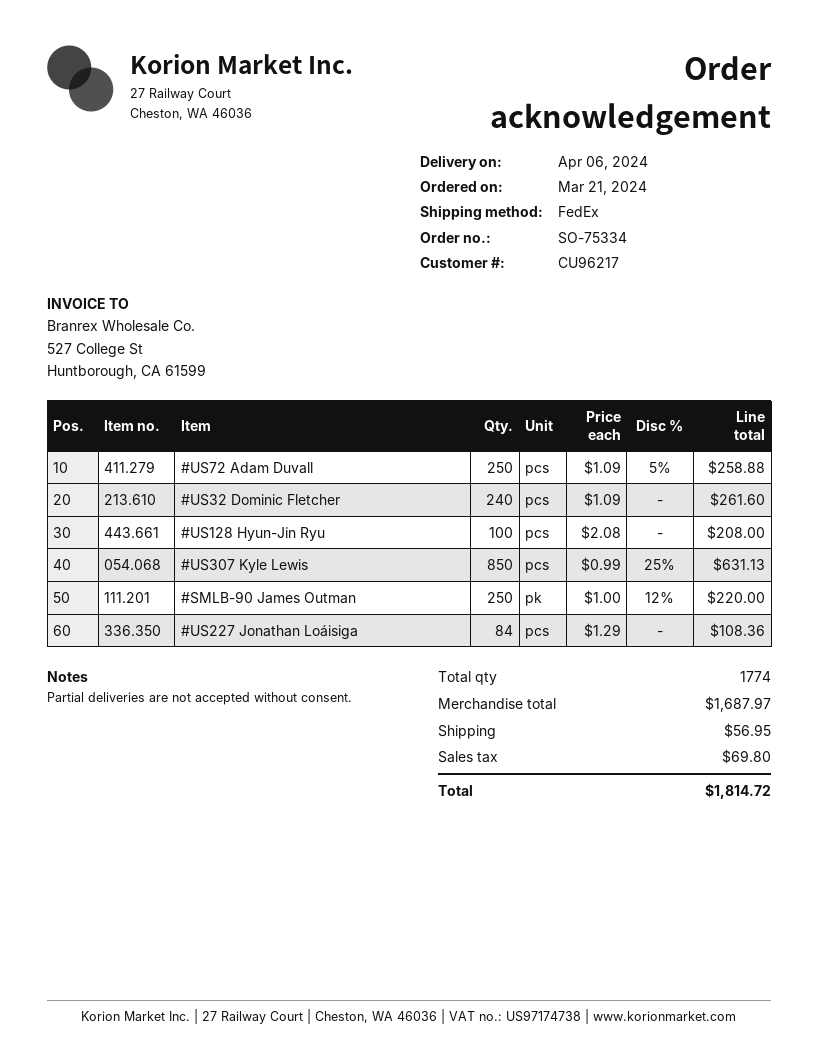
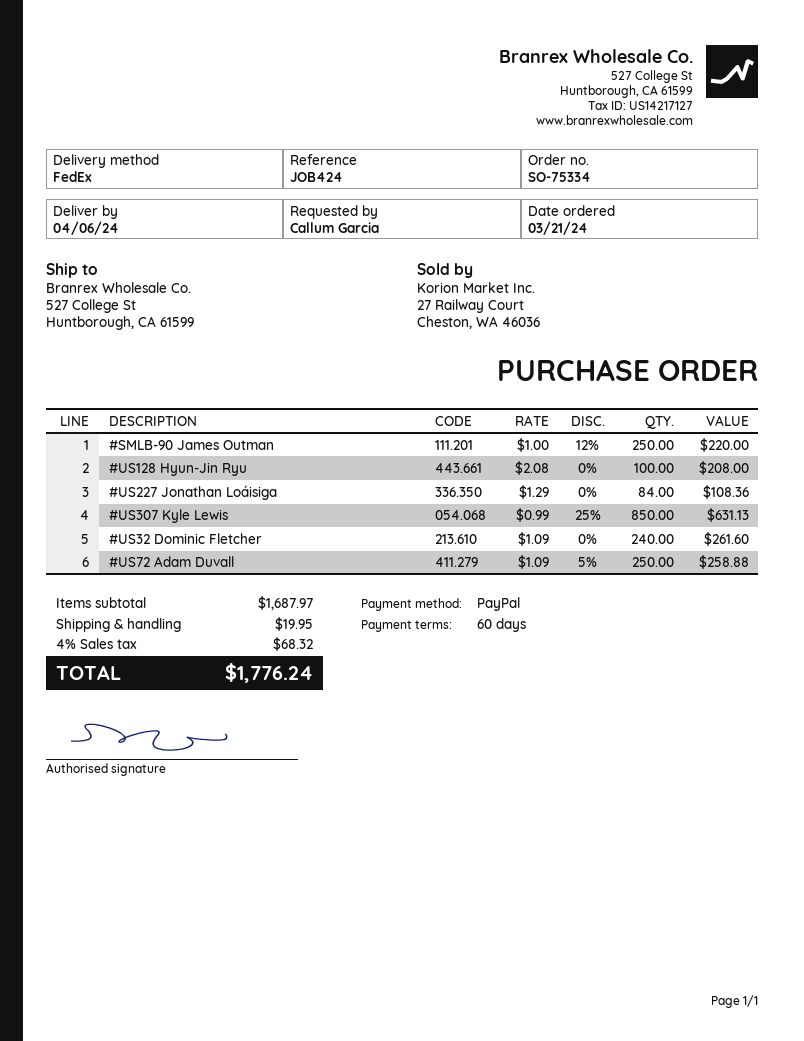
shipping: 56.95 -> 19.95
tax: 69.80 -> 68.32
total: 1814.72 -> 1776.24

